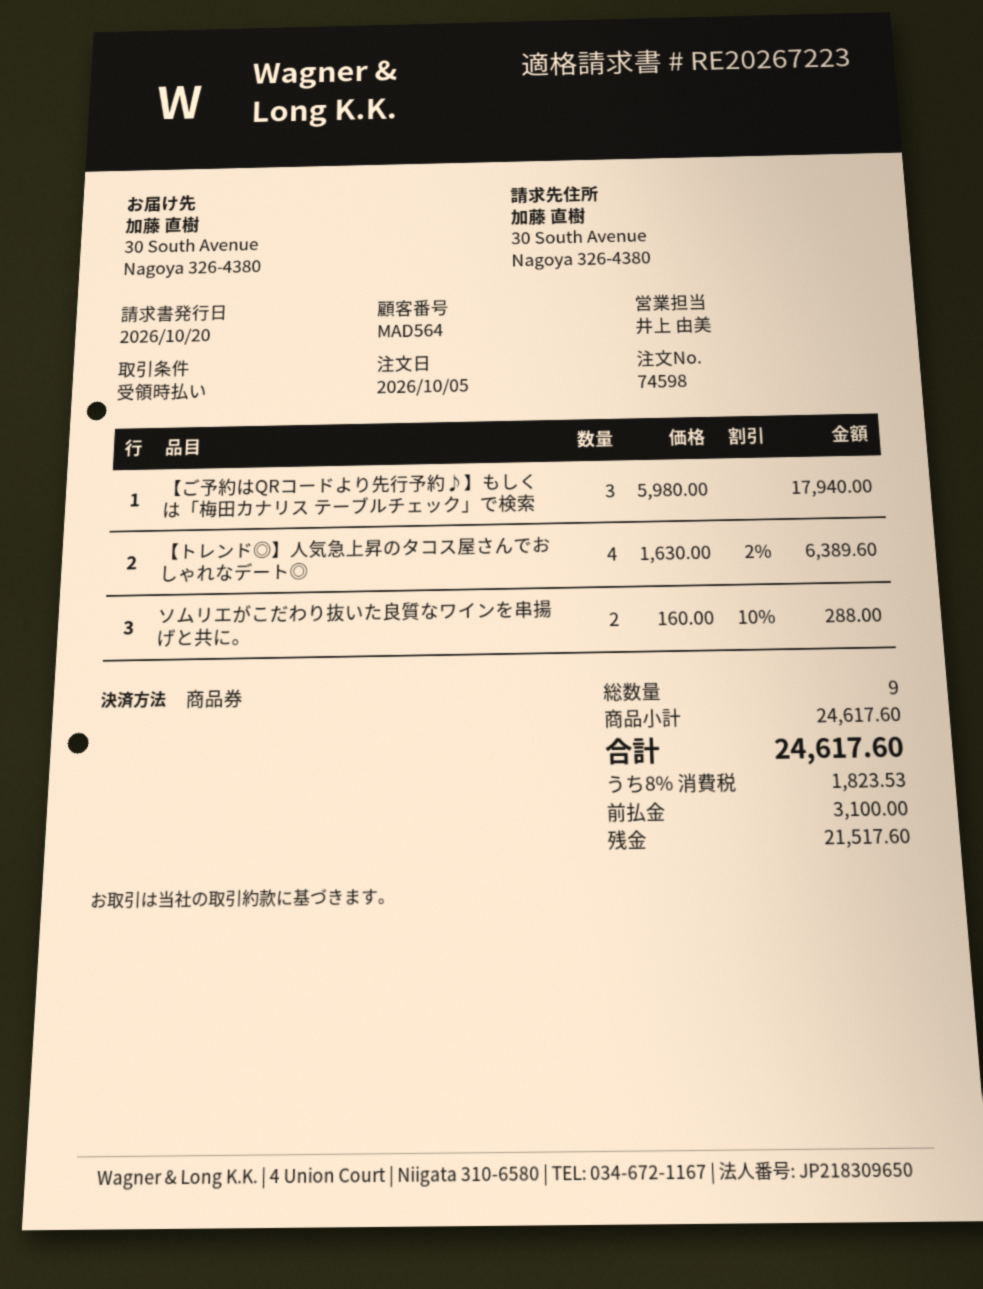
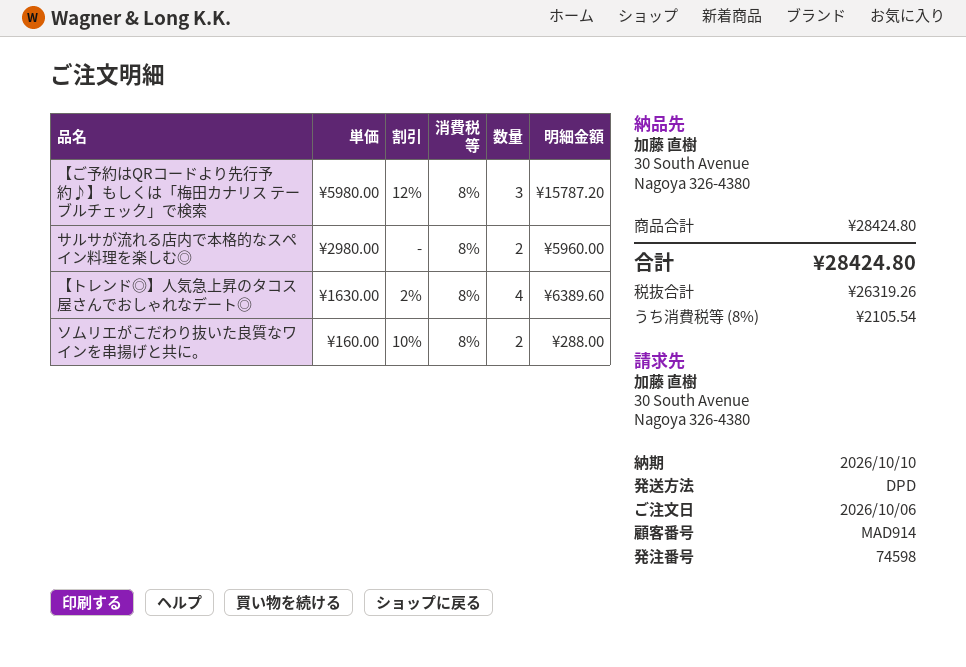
order date: 2026-10-05 -> 2026-10-06
customer number: MAD564 -> MAD914
【ご予約はQRコードより先行予約♪】もしくは「梅田カナリス テーブルチェック」で検索: 3 x 5980.00 = 17940.00 -> 3 x 5980.00 - 12% = 15787.20
サルサが流れる店内で本格的なスペイン料理を楽しむ◎: none -> 2 x 2980.00 = 5960.00
subtotal: 24617.60 -> 28424.80
tax: 8% = 1823.53 -> 8% = 2105.54
total: 24617.60 -> 28424.80

